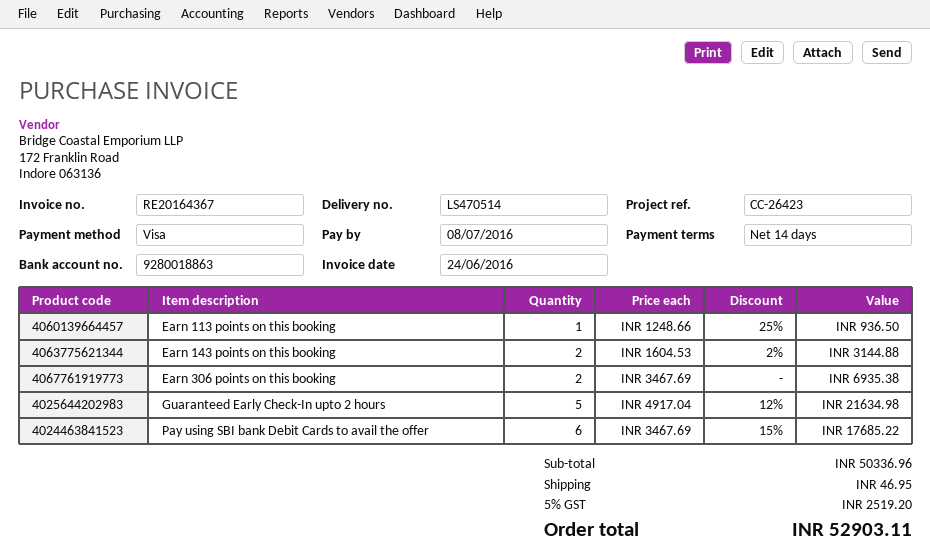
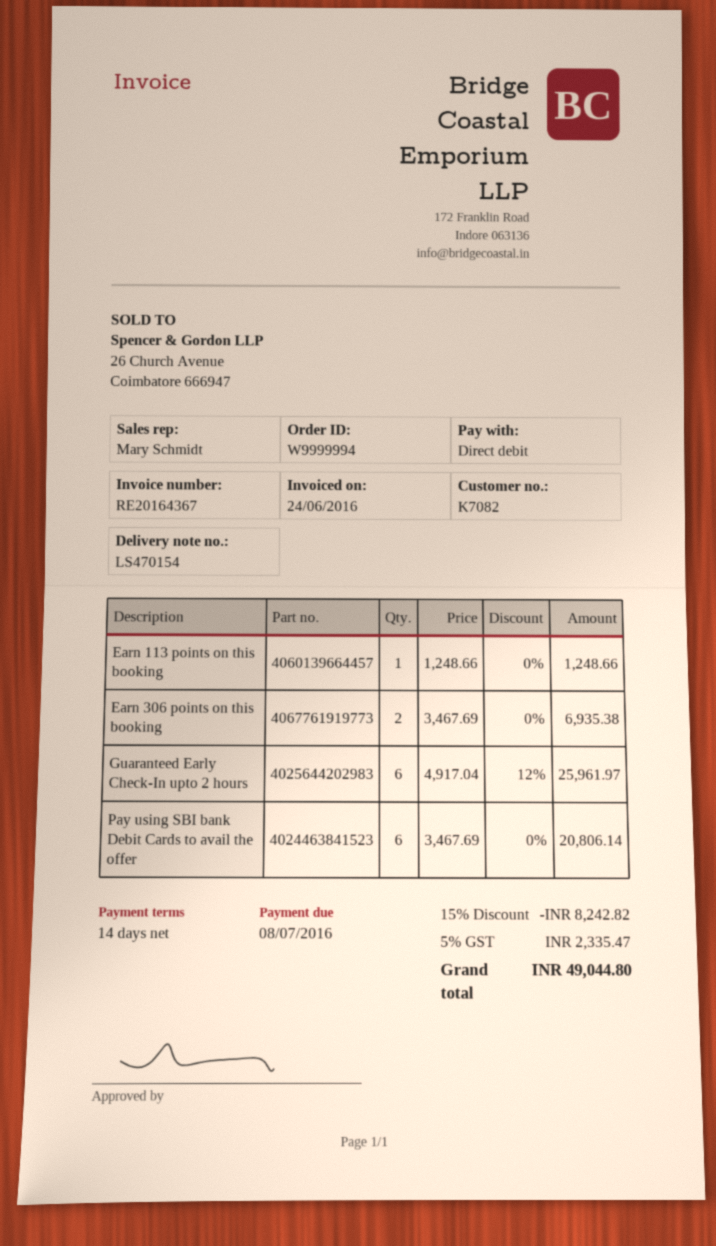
delivery note number: LS470514 -> LS470154
payment method: Visa -> direct debit
Earn 113 points on this booking: 1 x 1248.66 - 25% = 936.50 -> 1 x 1248.66 = 1248.66
Earn 143 points on this booking: 2 x 1604.53 - 2% = 3144.88 -> none
Guaranteed Early Check-In upto 2 hours: 5 x 4917.04 - 12% = 21634.98 -> 6 x 4917.04 - 12% = 25961.97
Pay using SBI bank Debit Cards to avail the offer: 6 x 3467.69 - 15% = 17685.22 -> 6 x 3467.69 = 20806.14
discount: none -> 15% = 8242.82
shipping: 46.95 -> none
tax: 5% = 2519.20 -> 5% = 2335.47
total: 52903.11 -> 49044.80

